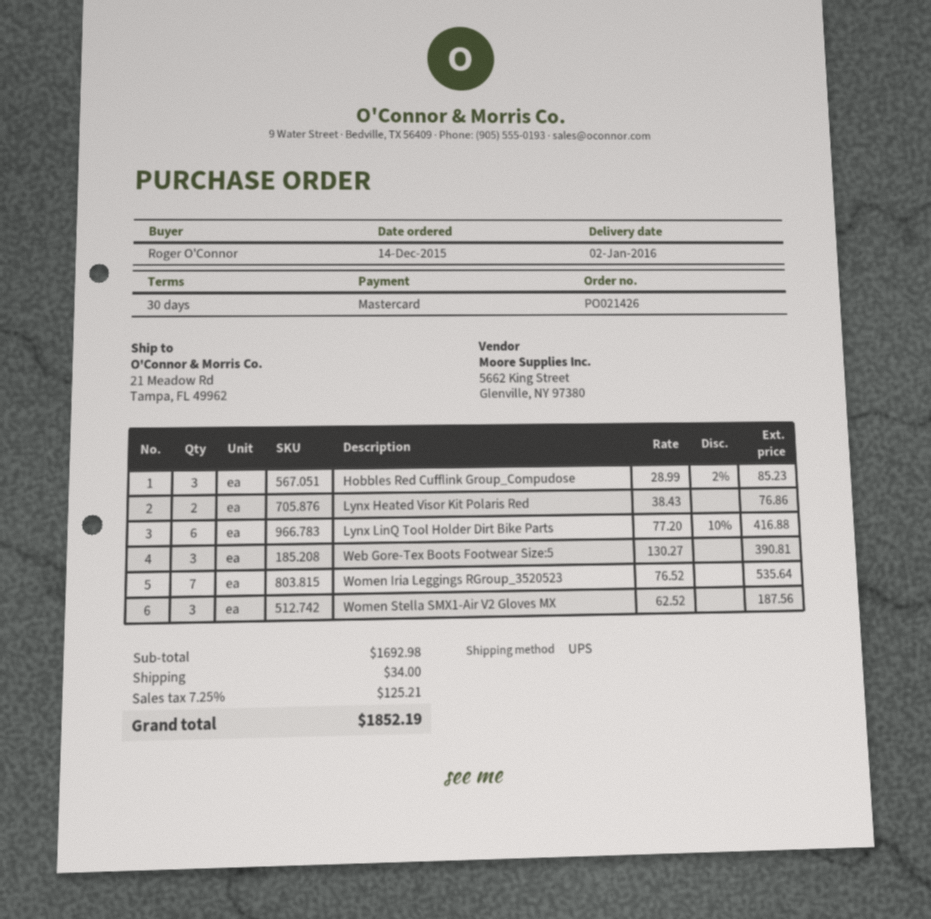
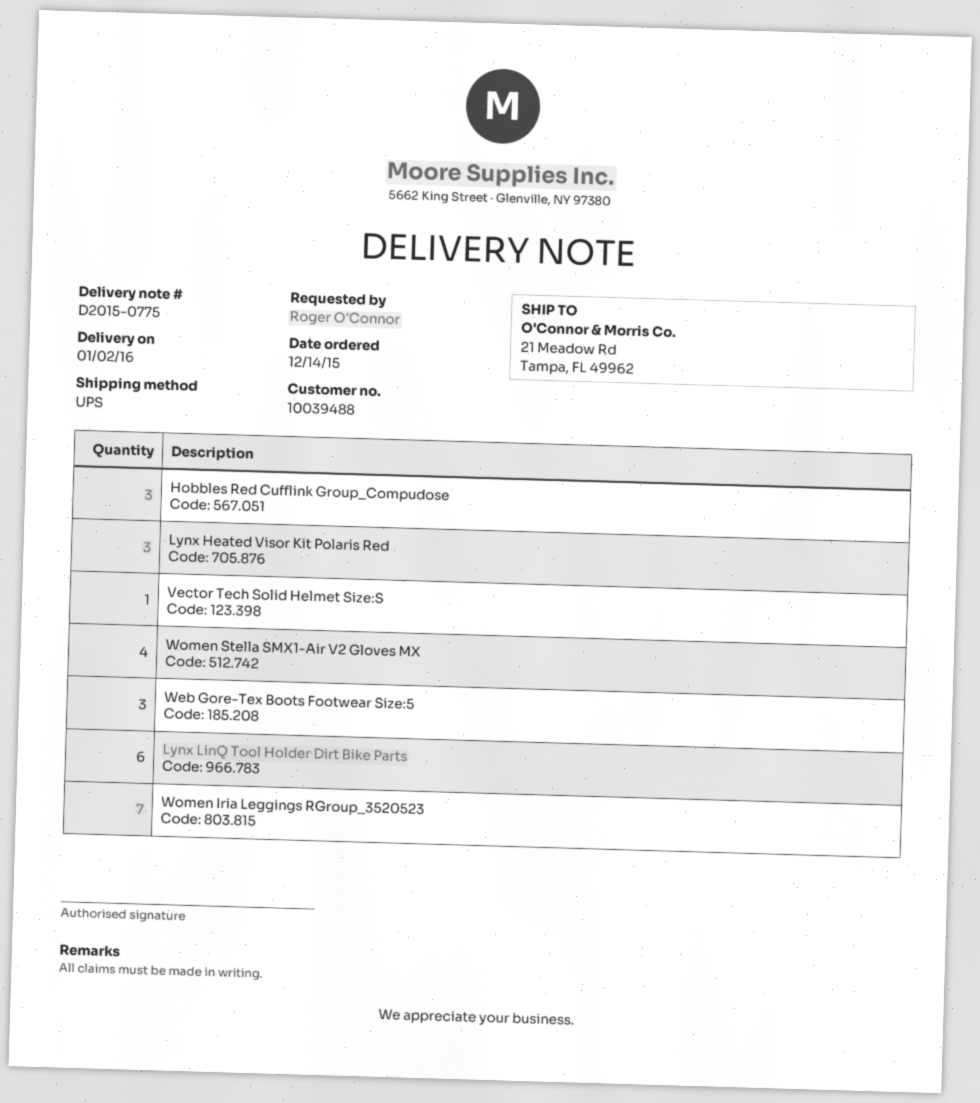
Lynx Heated Visor Kit Polaris Red: 2 -> 3
Women Stella SMX1-Air V2 Gloves MX: 3 -> 4
Vector Tech Solid Helmet Size:S: none -> 1

